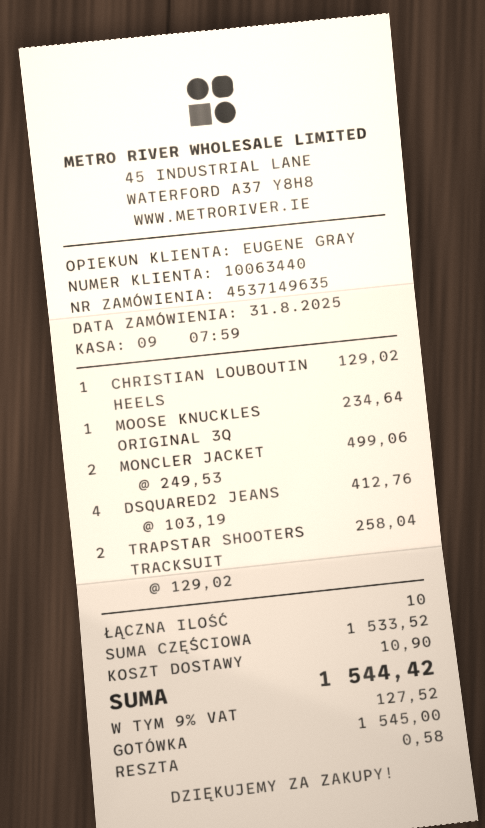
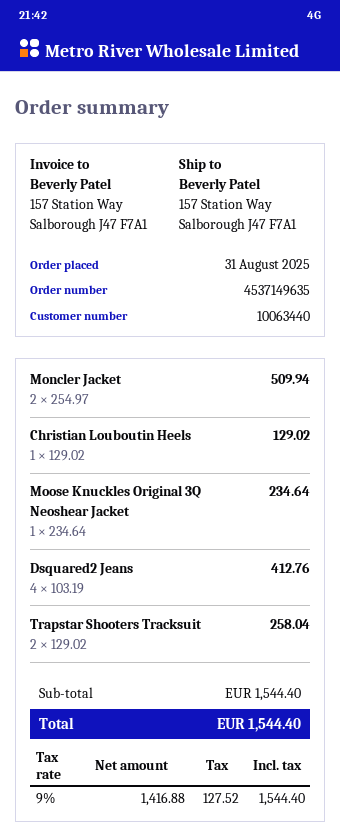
MONCLER JACKET: 2 x 249.53 = 499.06 -> 2 x 254.97 = 509.94
subtotal: 1533.52 -> 1544.40
shipping: 10.90 -> none
total: 1544.42 -> 1544.40

